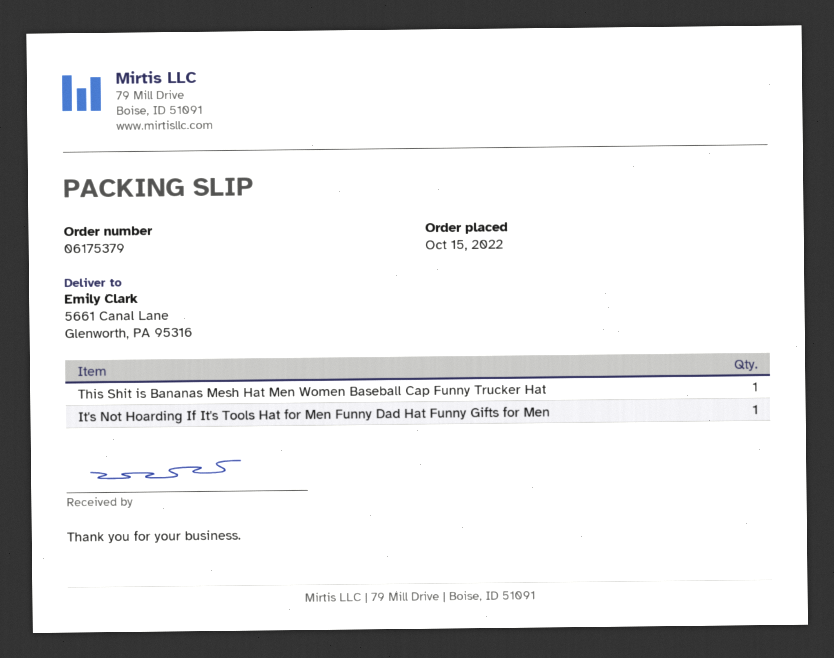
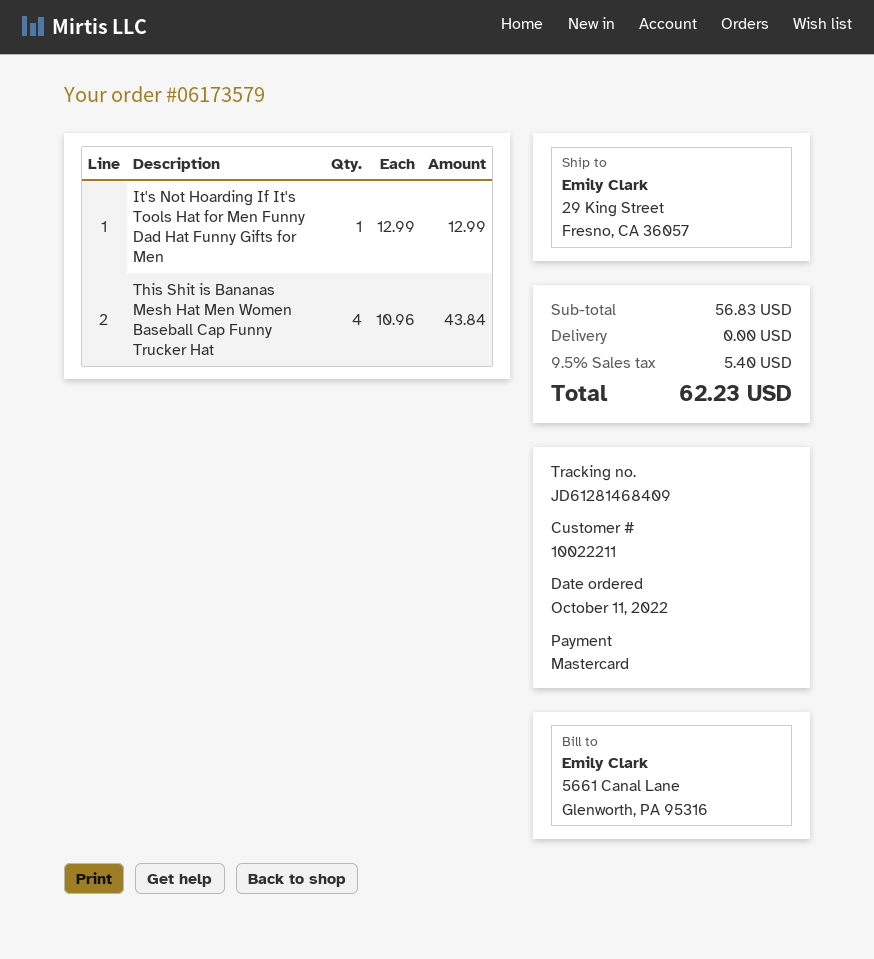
order number: 06175379 -> 06173579
order date: 2022-10-15 -> 2022-10-11
ship to: 5661 Canal Lane, Glenworth, PA 95316 -> 29 King Street, Fresno, CA 36057
This Shit is Bananas Mesh Hat Men Women Baseball Cap Funny Trucker Hat: 1 -> 4

